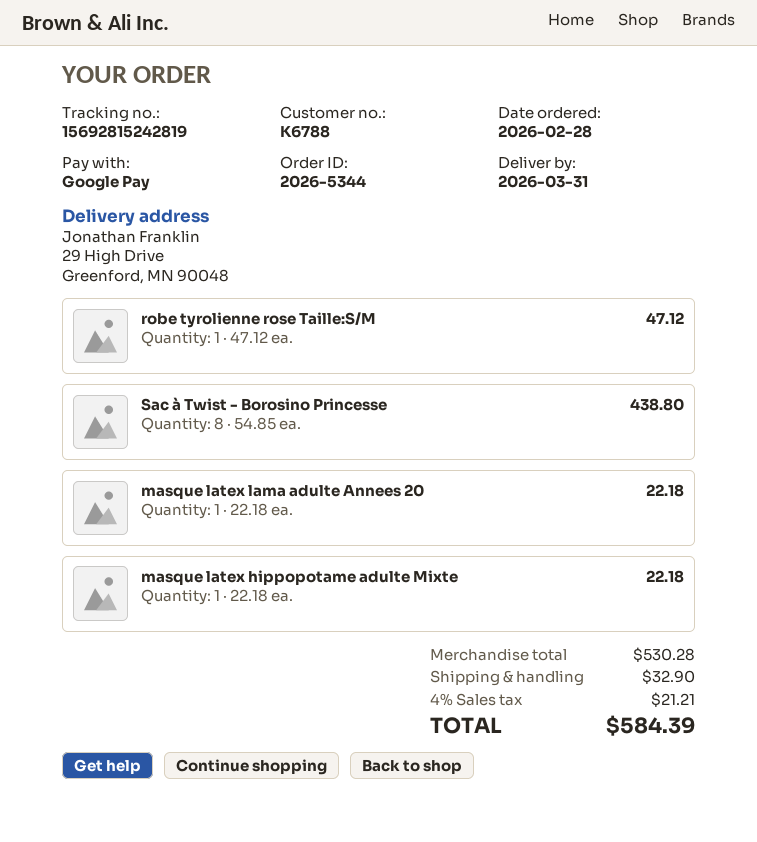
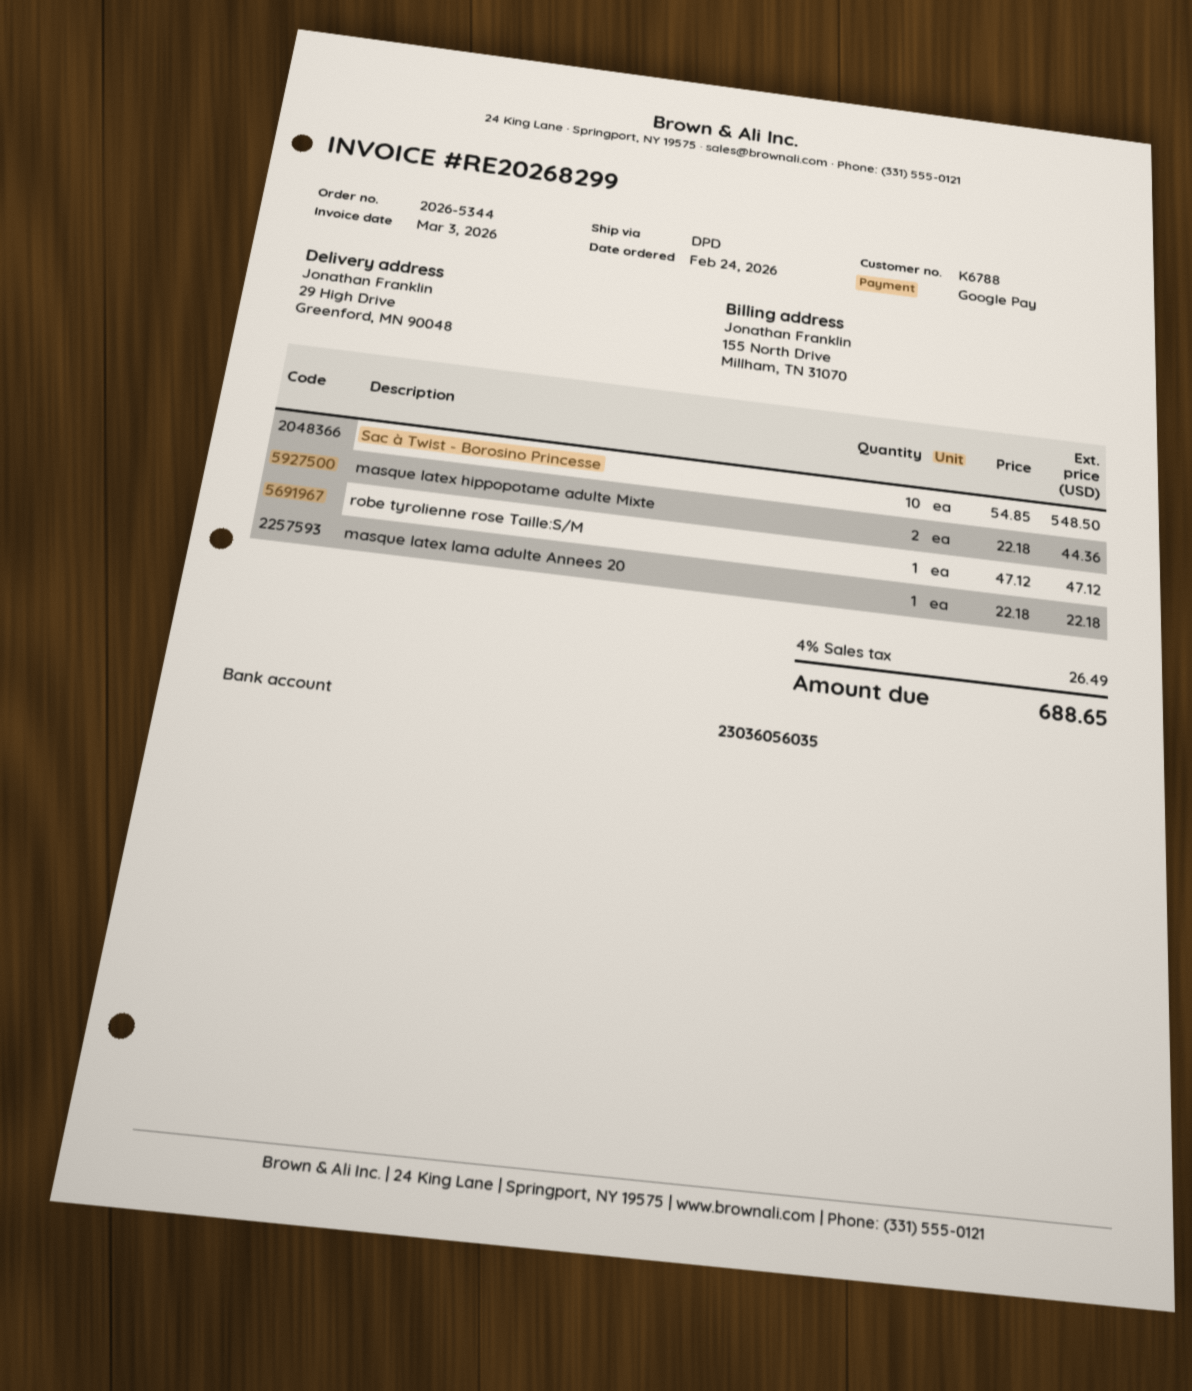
order date: 2026-02-28 -> 2026-02-24
Sac à Twist - Borosino Princesse: 8 x 54.85 = 438.80 -> 10 x 54.85 = 548.50
masque latex hippopotame adulte Mixte: 1 x 22.18 = 22.18 -> 2 x 22.18 = 44.36
shipping: 32.90 -> none
tax: 4% = 21.21 -> 4% = 26.49
total: 584.39 -> 688.65

